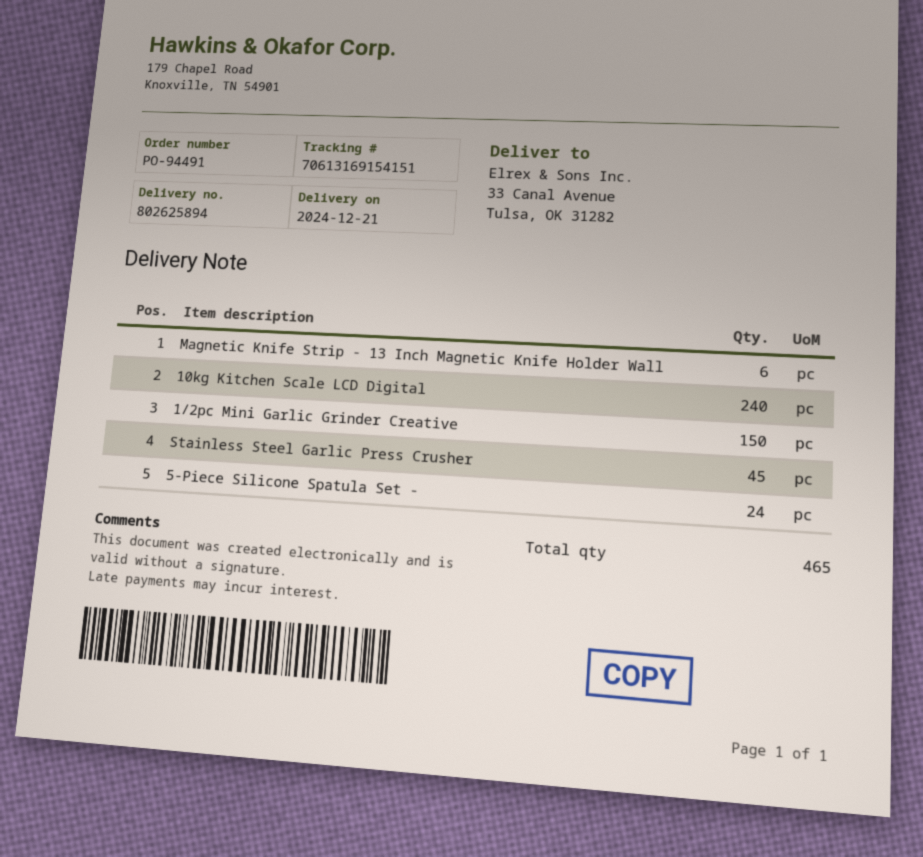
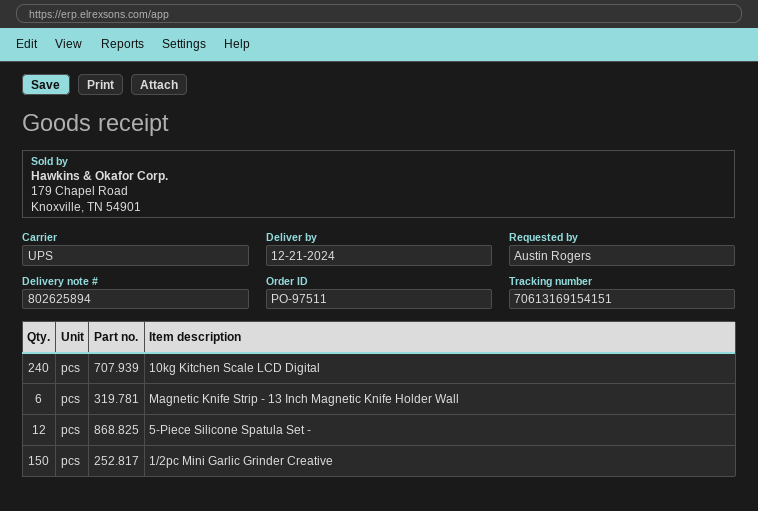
order number: PO-94491 -> PO-97511
Stainless Steel Garlic Press Crusher: 45 -> none
5-Piece Silicone Spatula Set -: 24 -> 12

